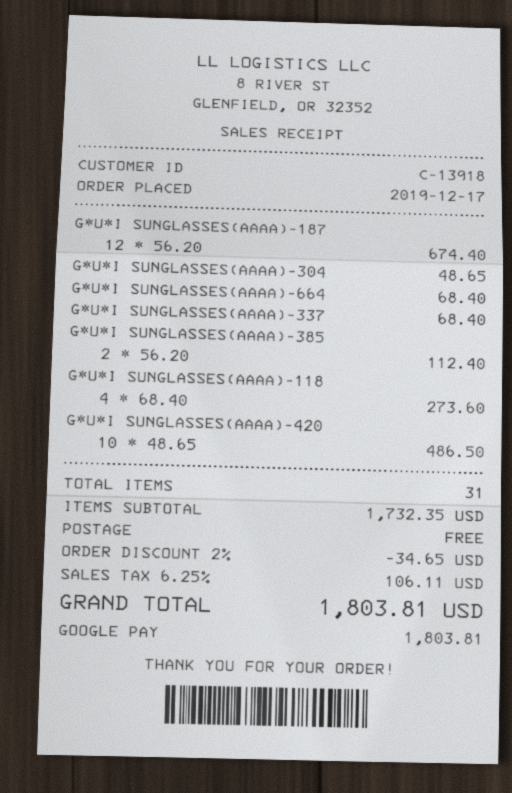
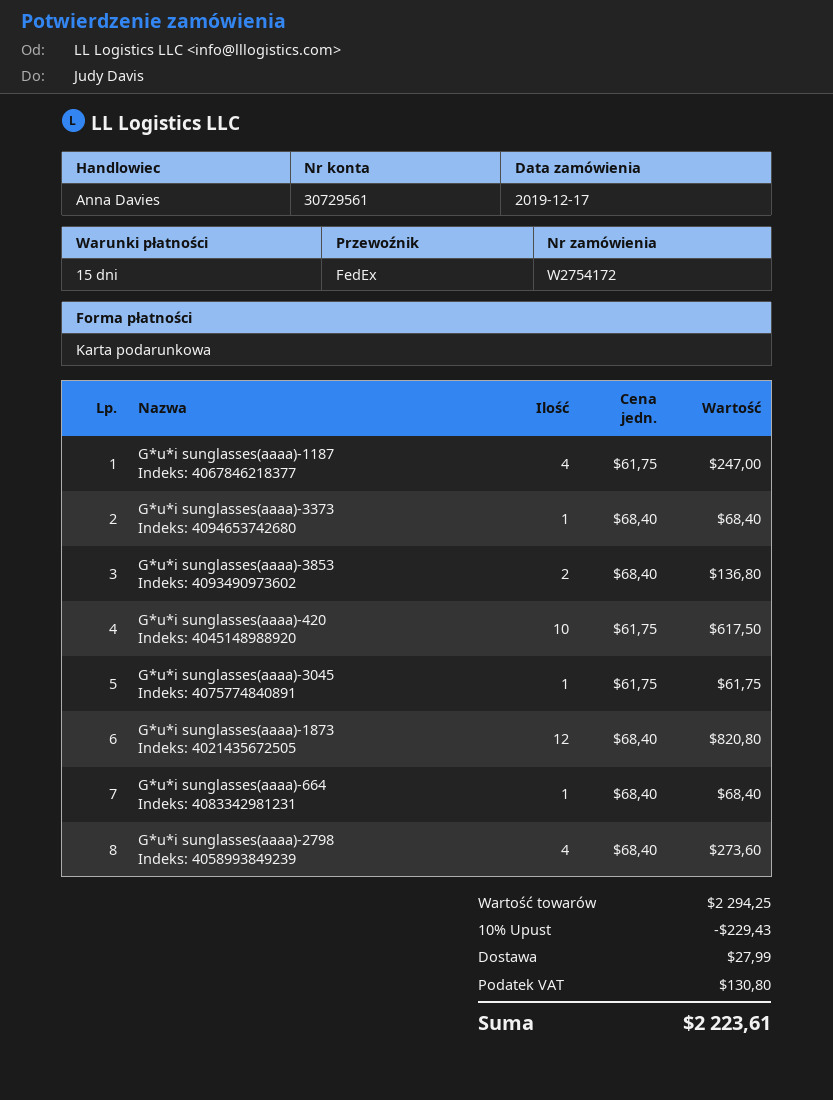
payment method: Google Pay -> gift card
G*U*I SUNGLASSES(AAAA)-187: 12 x 56.20 = 674.40 -> 12 x 68.40 = 820.80
G*U*I SUNGLASSES(AAAA)-304: 1 x 48.65 = 48.65 -> 1 x 61.75 = 61.75
G*U*I SUNGLASSES(AAAA)-385: 2 x 56.20 = 112.40 -> 2 x 68.40 = 136.80
G*U*I SUNGLASSES(AAAA)-118: 4 x 68.40 = 273.60 -> 4 x 61.75 = 247.00
G*U*I SUNGLASSES(AAAA)-420: 10 x 48.65 = 486.50 -> 10 x 61.75 = 617.50
G*u*i sunglasses(aaaa)-2798: none -> 4 x 68.40 = 273.60
subtotal: 1732.35 -> 2294.25
discount: 2% = 34.65 -> 10% = 229.43
shipping: 0.00 -> 27.99
tax: 106.11 -> 130.80
total: 1803.81 -> 2223.61

